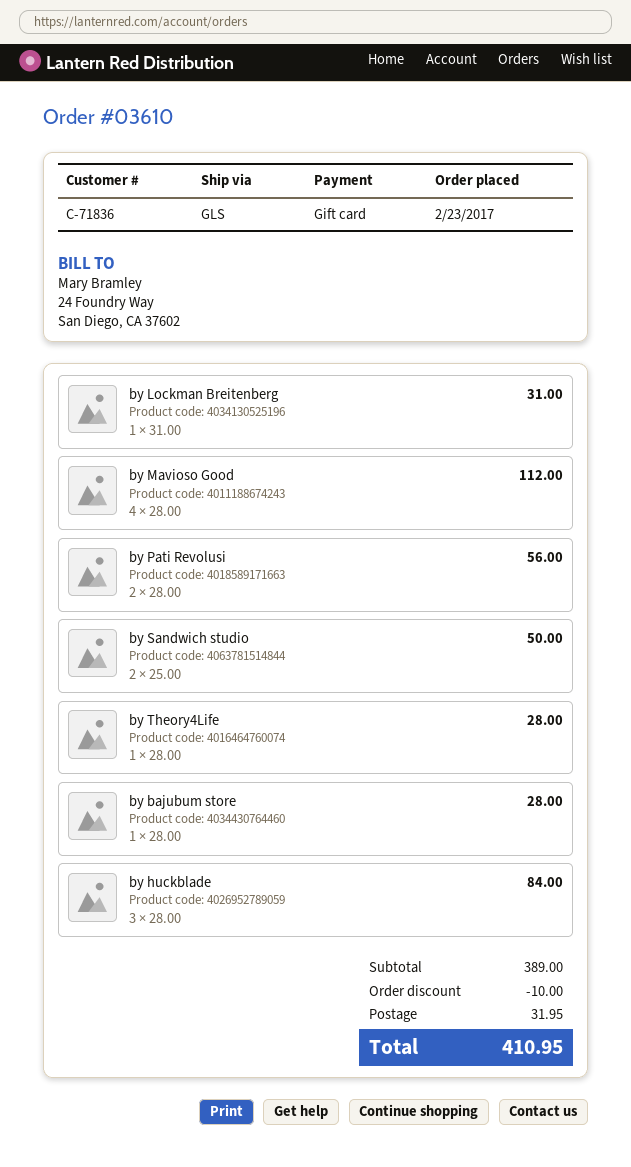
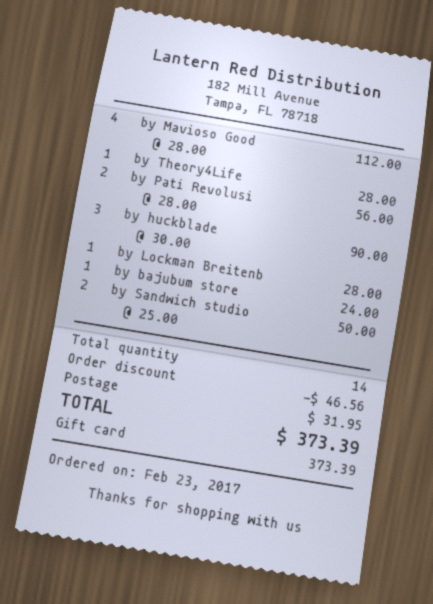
by Lockman Breitenberg: 1 x 31.00 = 31.00 -> 1 x 28.00 = 28.00
by bajubum store: 1 x 28.00 = 28.00 -> 1 x 24.00 = 24.00
by huckblade: 3 x 28.00 = 84.00 -> 3 x 30.00 = 90.00
discount: 10.00 -> 46.56
total: 410.95 -> 373.39

